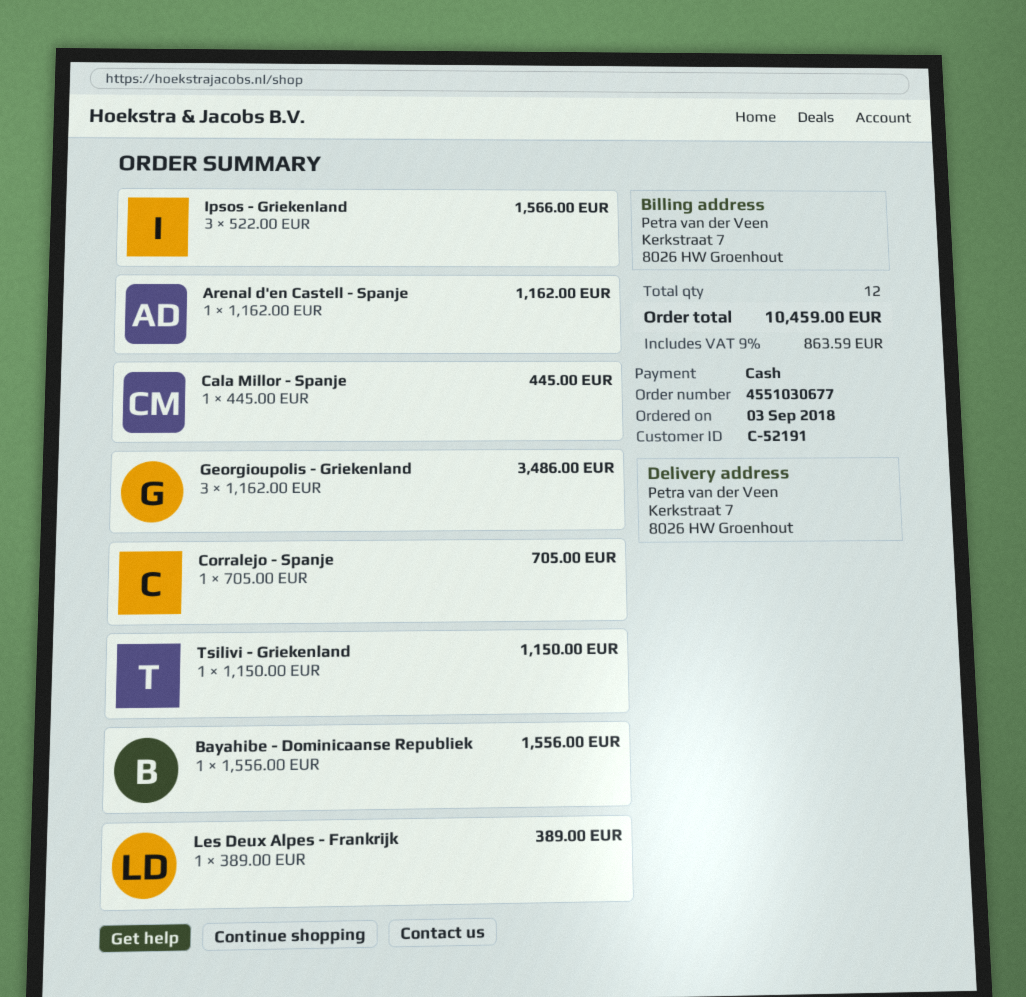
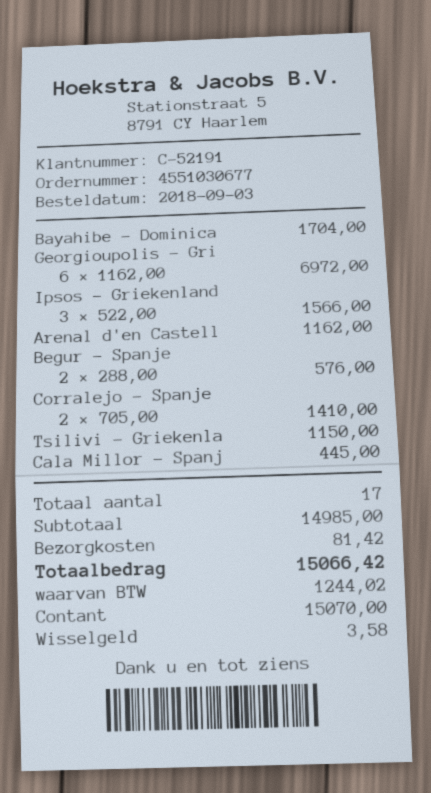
Georgioupolis - Griekenland: 3 x 1162.00 = 3486.00 -> 6 x 1162.00 = 6972.00
Corralejo - Spanje: 1 x 705.00 = 705.00 -> 2 x 705.00 = 1410.00
Bayahibe - Dominicaanse Republiek: 1 x 1556.00 = 1556.00 -> 1 x 1704.00 = 1704.00
Les Deux Alpes - Frankrijk: 1 x 389.00 = 389.00 -> none
Begur - Spanje: none -> 2 x 288.00 = 576.00
total quantity: 12 -> 17
shipping: none -> 81.42
tax: 863.59 -> 1244.02
total: 10459.00 -> 15066.42

